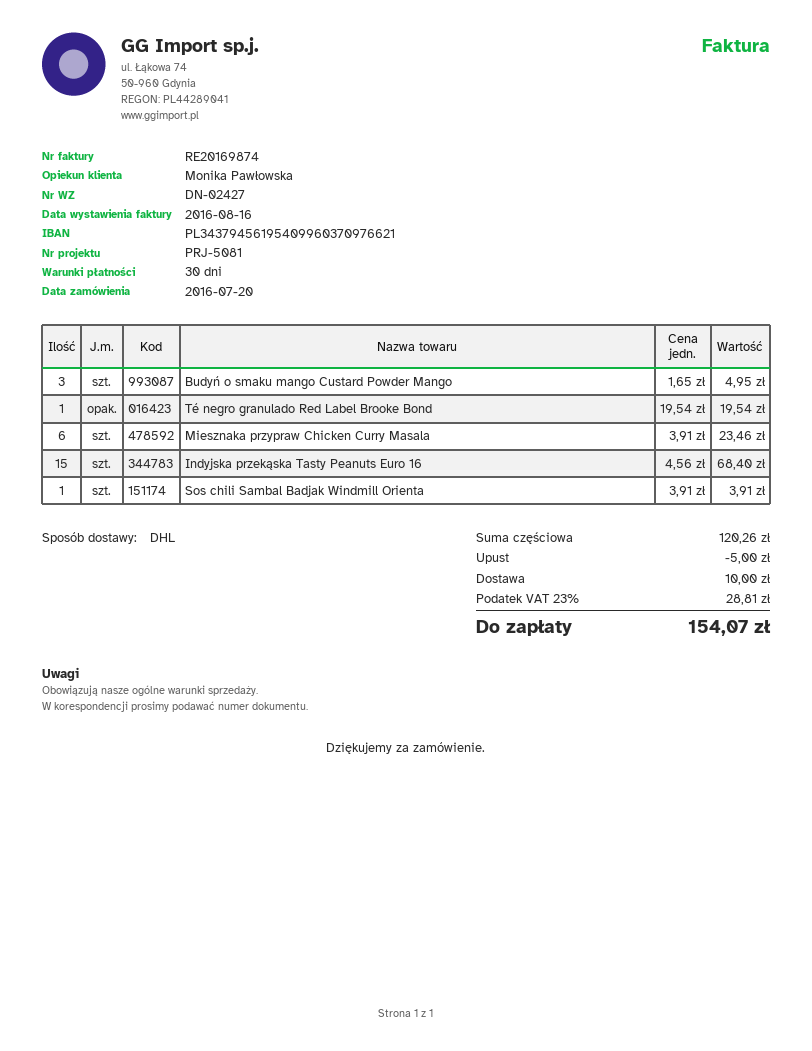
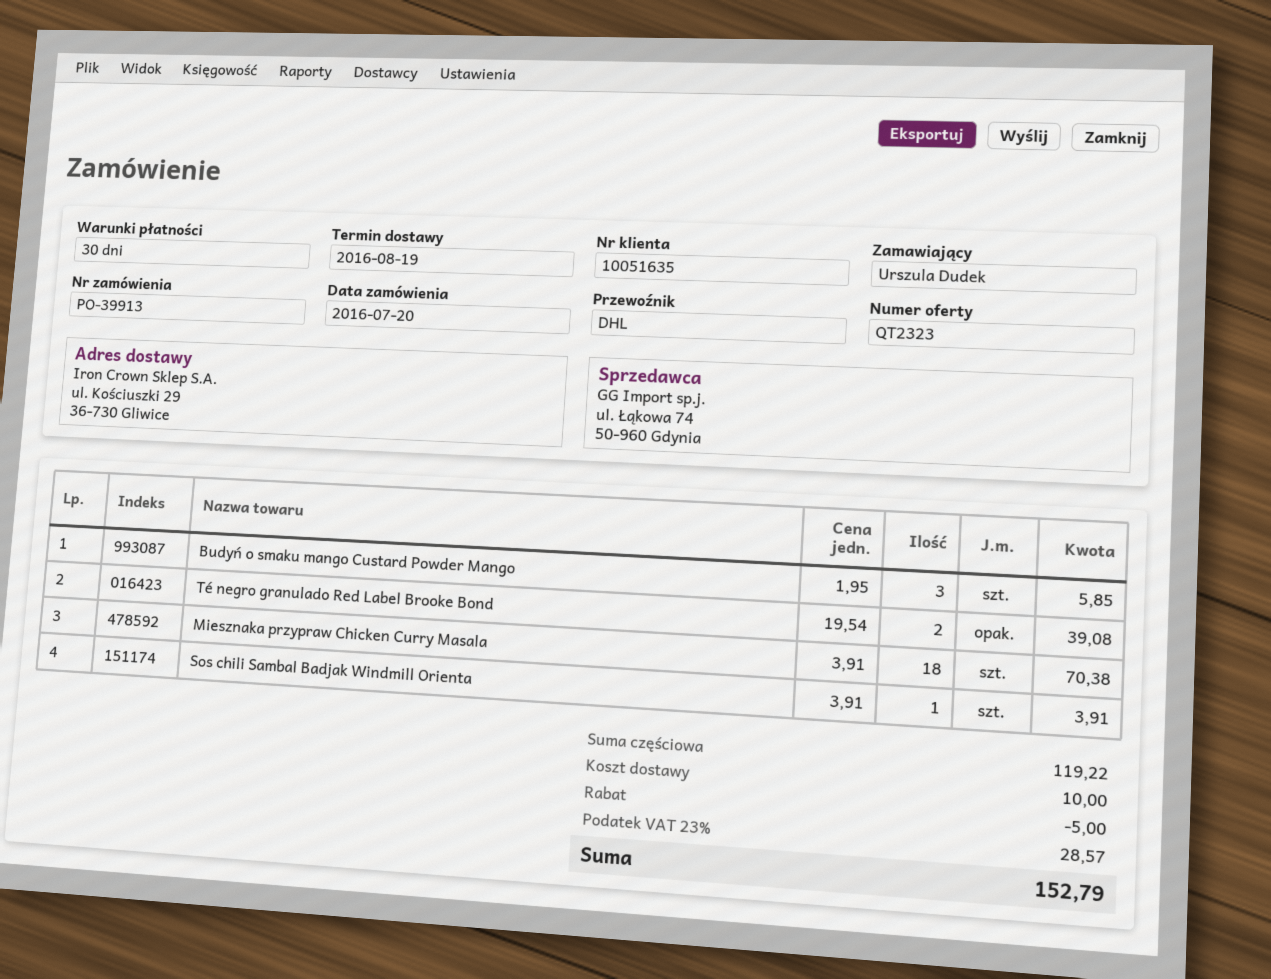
Budyń o smaku mango Custard Powder Mango: 3 x 1.65 = 4.95 -> 3 x 1.95 = 5.85
Té negro granulado Red Label Brooke Bond: 1 x 19.54 = 19.54 -> 2 x 19.54 = 39.08
Miesznaka przypraw Chicken Curry Masala: 6 x 3.91 = 23.46 -> 18 x 3.91 = 70.38
Indyjska przekąska Tasty Peanuts Euro 16: 15 x 4.56 = 68.40 -> none
subtotal: 120.26 -> 119.22
tax: 23% = 28.81 -> 23% = 28.57
total: 154.07 -> 152.79

